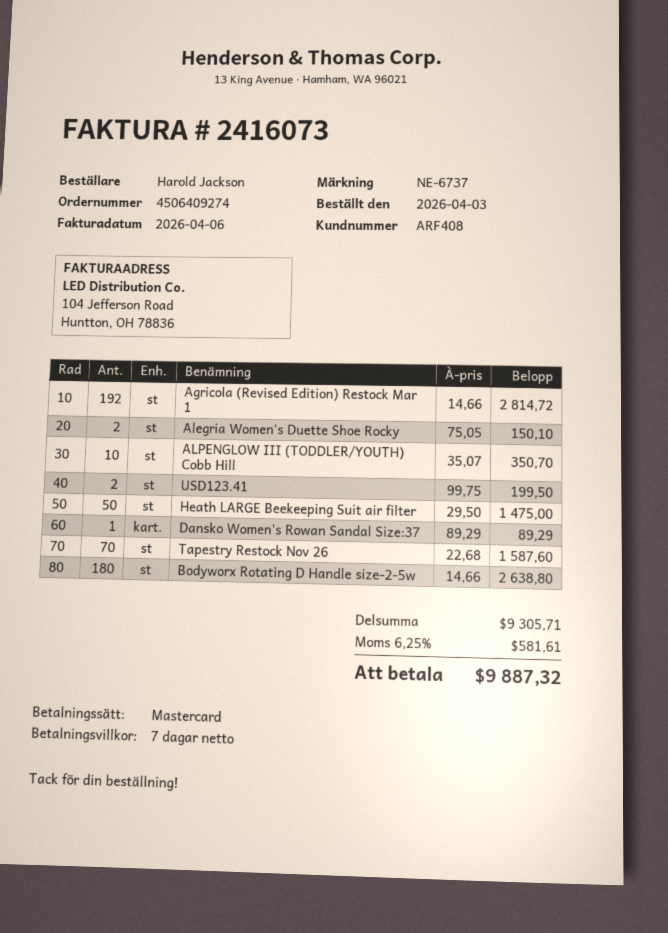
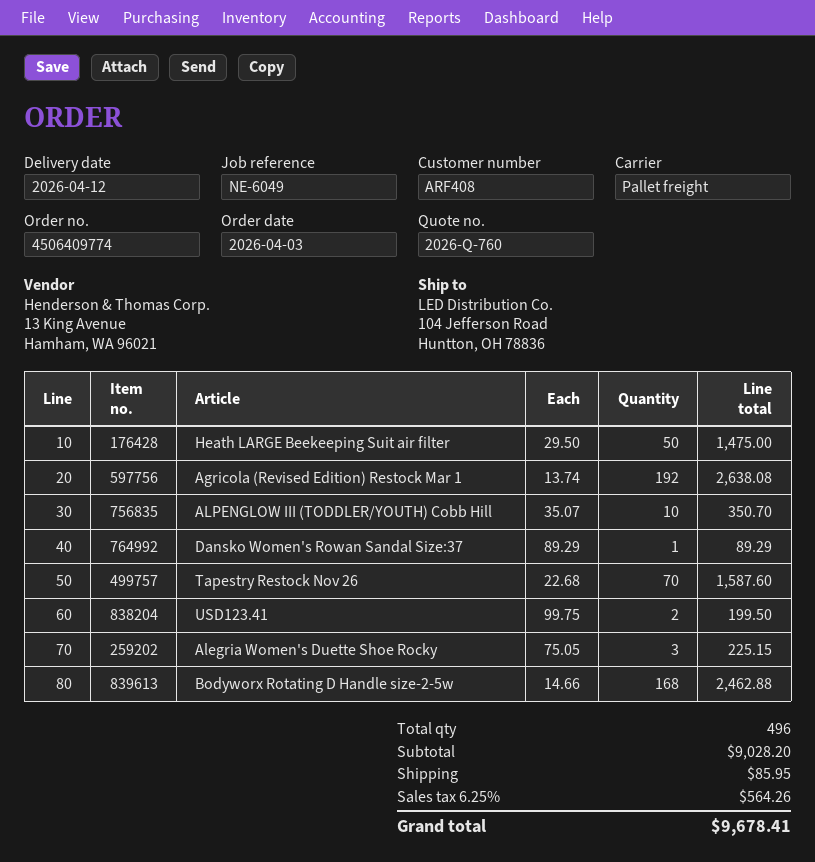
order number: 4506409274 -> 4506409774
reference: NE-6737 -> NE-6049
Agricola (Revised Edition) Restock Mar 1: 192 x 14.66 = 2814.72 -> 192 x 13.74 = 2638.08
Alegria Women's Duette Shoe Rocky: 2 x 75.05 = 150.10 -> 3 x 75.05 = 225.15
Bodyworx Rotating D Handle size-2-5w: 180 x 14.66 = 2638.80 -> 168 x 14.66 = 2462.88
subtotal: 9305.71 -> 9028.20
shipping: none -> 85.95
tax: 6.25% = 581.61 -> 6.25% = 564.26
total: 9887.32 -> 9678.41

